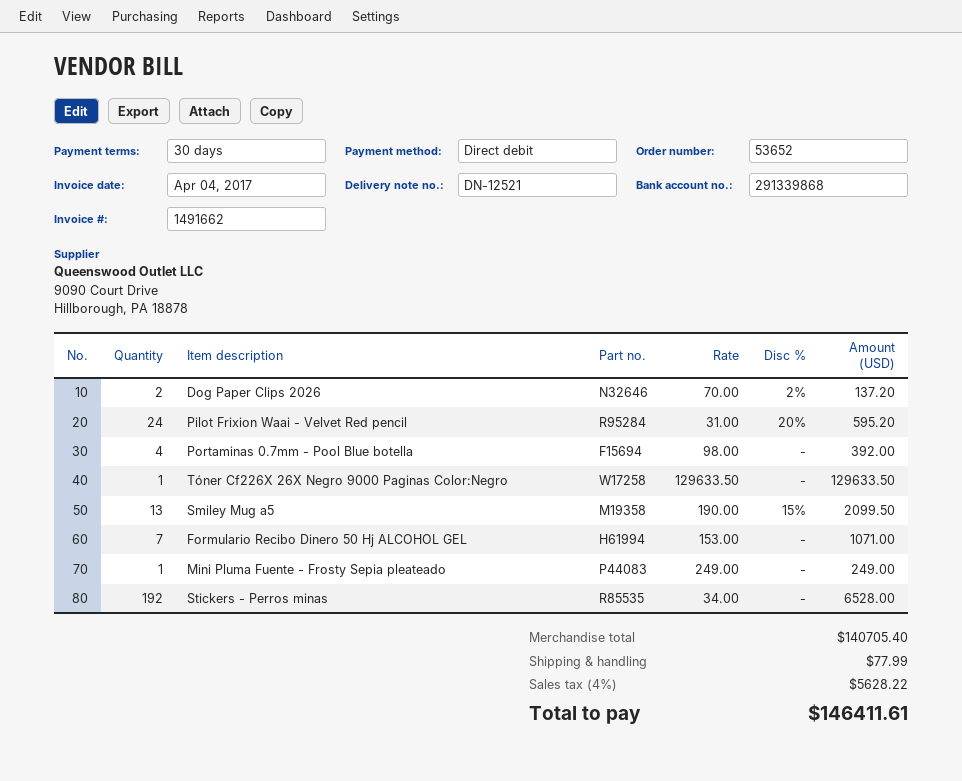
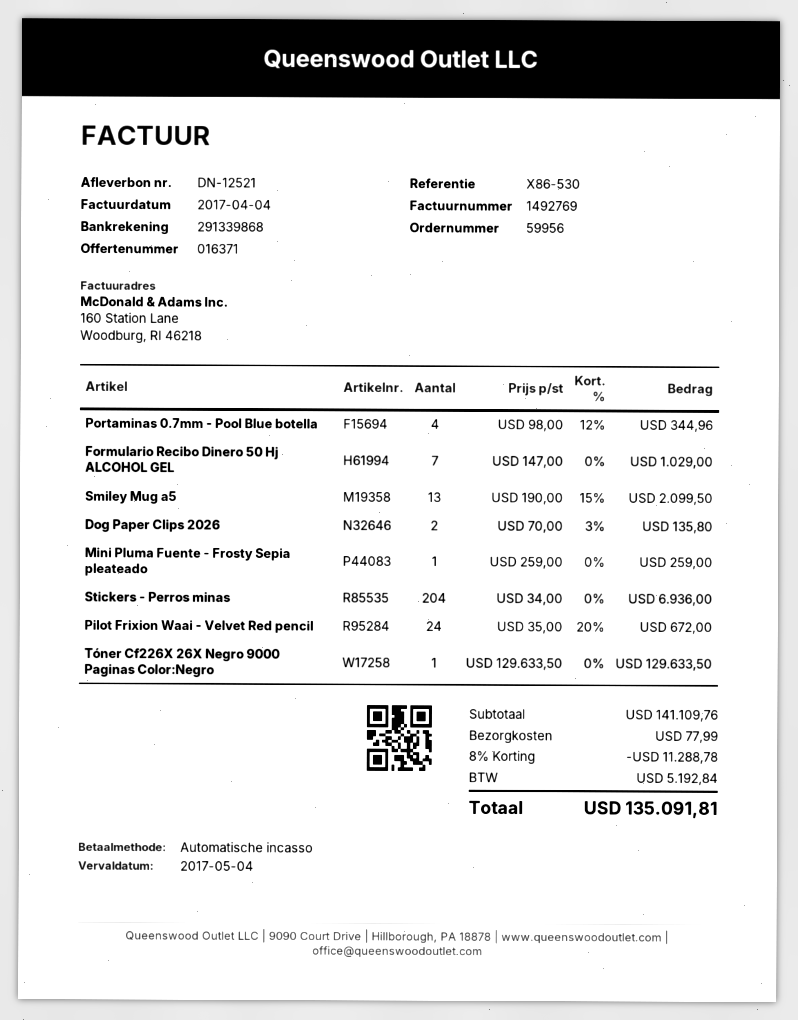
order number: 53652 -> 59956
invoice number: 1491662 -> 1492769
Dog Paper Clips 2026: 2 x 70.00 - 2% = 137.20 -> 2 x 70.00 - 3% = 135.80
Pilot Frixion Waai - Velvet Red pencil: 24 x 31.00 - 20% = 595.20 -> 24 x 35.00 - 20% = 672.00
Portaminas 0.7mm - Pool Blue botella: 4 x 98.00 = 392.00 -> 4 x 98.00 - 12% = 344.96
Formulario Recibo Dinero 50 Hj ALCOHOL GEL: 7 x 153.00 = 1071.00 -> 7 x 147.00 = 1029.00
Mini Pluma Fuente - Frosty Sepia pleateado: 1 x 249.00 = 249.00 -> 1 x 259.00 = 259.00
Stickers - Perros minas: 192 x 34.00 = 6528.00 -> 204 x 34.00 = 6936.00
subtotal: 140705.40 -> 141109.76
discount: none -> 8% = 11288.78
tax: 5628.22 -> 5192.84
total: 146411.61 -> 135091.81

